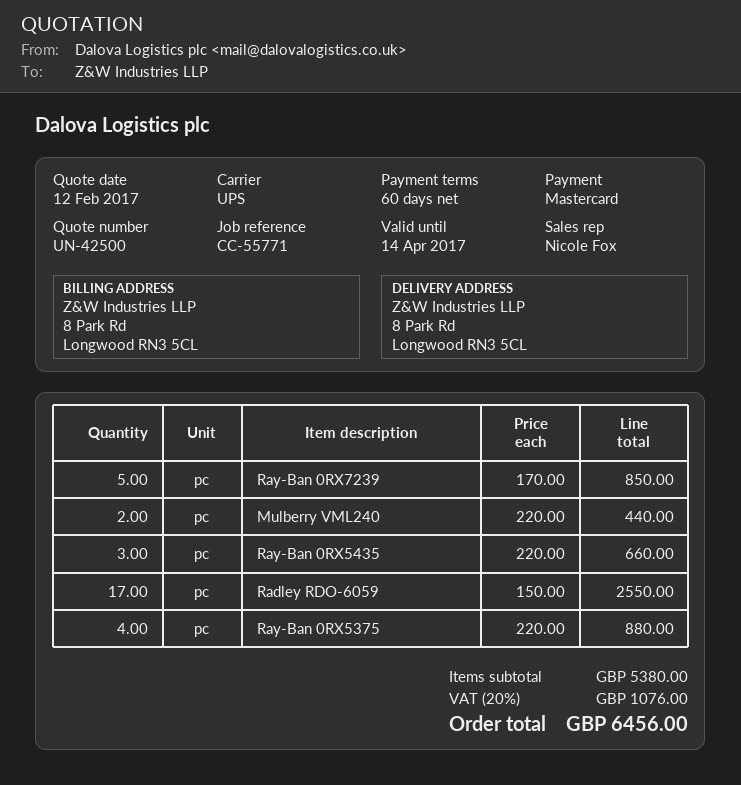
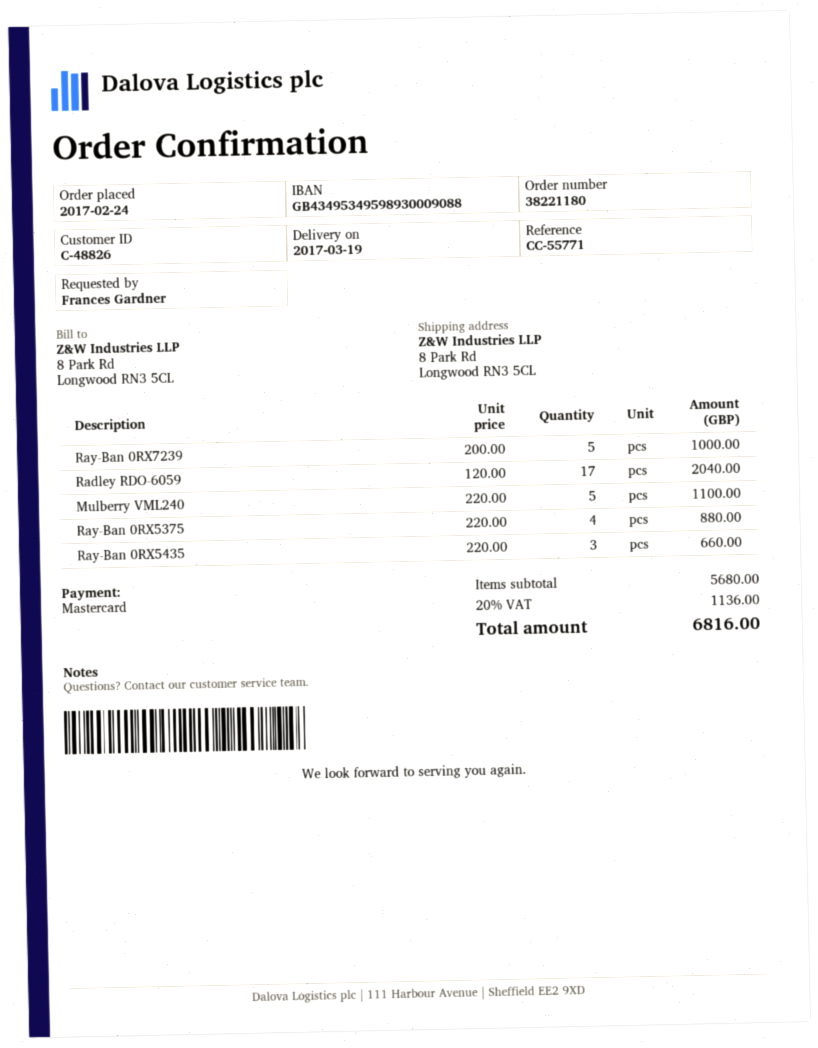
Ray-Ban 0RX7239: 5 x 170.00 = 850.00 -> 5 x 200.00 = 1000.00
Mulberry VML240: 2 x 220.00 = 440.00 -> 5 x 220.00 = 1100.00
Radley RDO-6059: 17 x 150.00 = 2550.00 -> 17 x 120.00 = 2040.00
subtotal: 5380.00 -> 5680.00
tax: 20% = 1076.00 -> 20% = 1136.00
total: 6456.00 -> 6816.00

